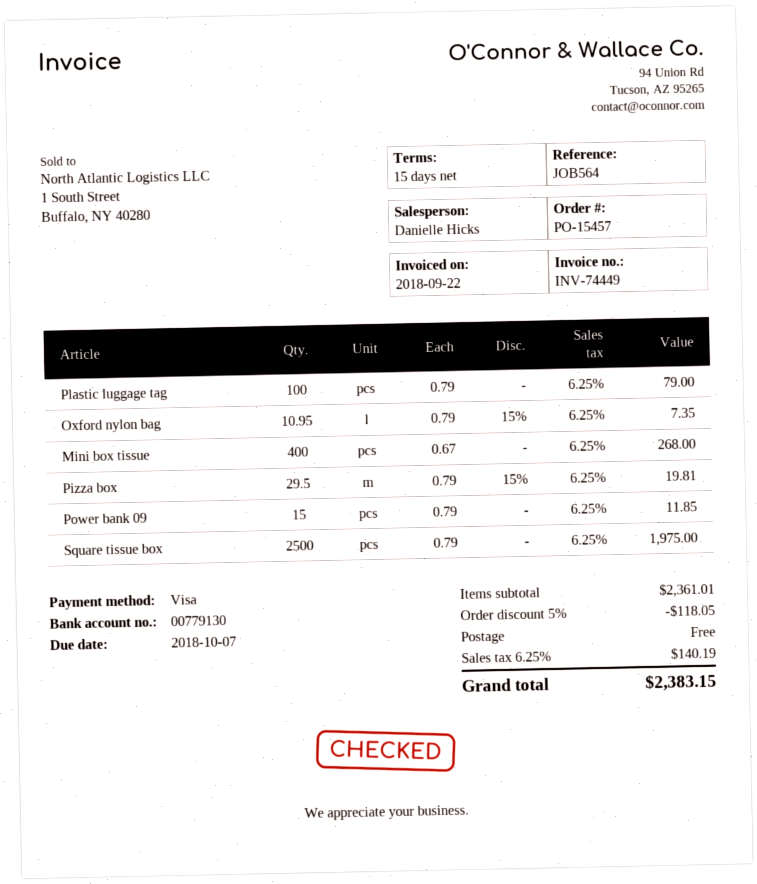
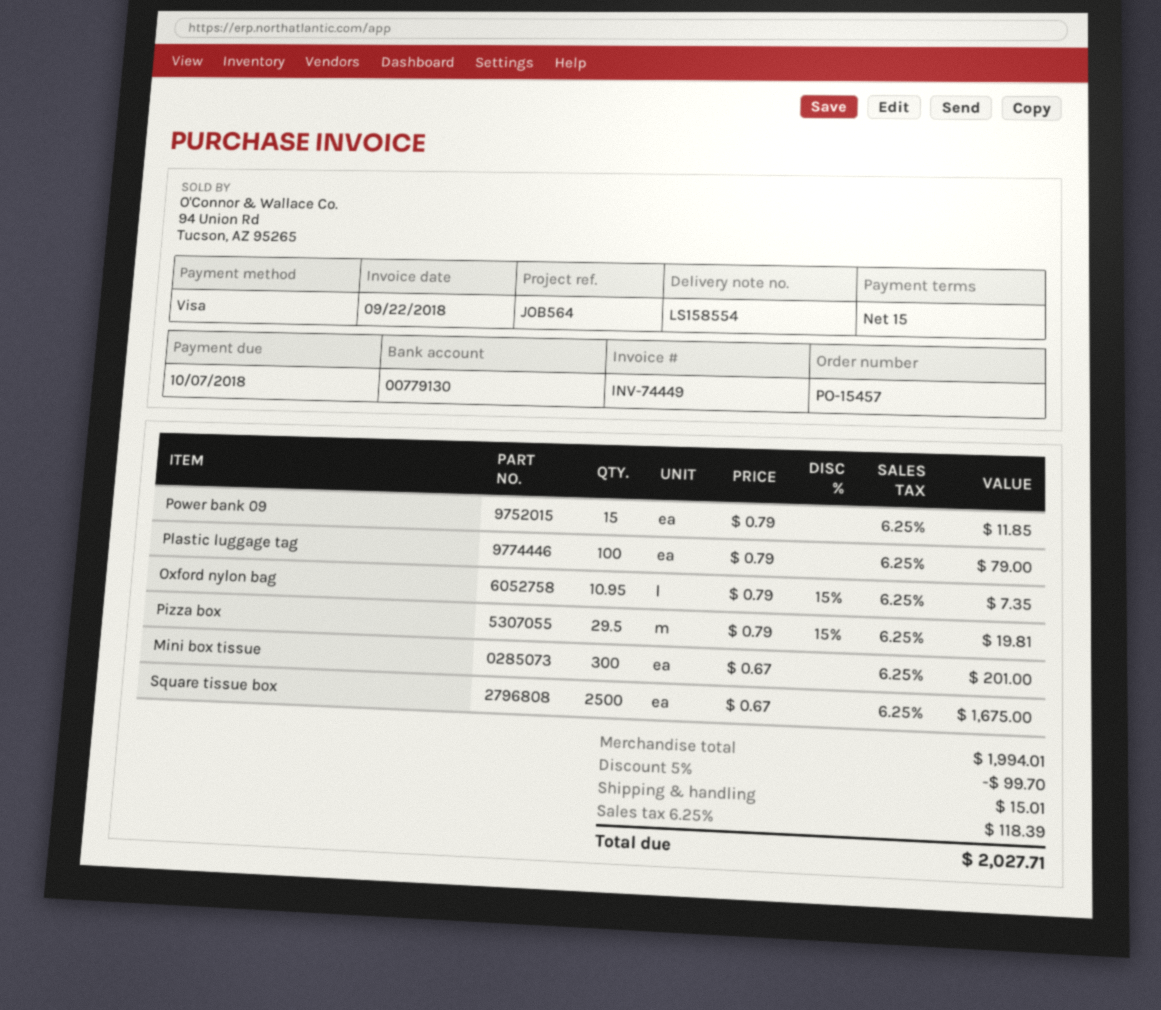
Mini box tissue: 400 x 0.67 = 268.00 -> 300 x 0.67 = 201.00
Square tissue box: 2500 x 0.79 = 1975.00 -> 2500 x 0.67 = 1675.00
subtotal: 2361.01 -> 1994.01
discount: 5% = 118.05 -> 5% = 99.70
shipping: 0.00 -> 15.01
tax: 6.25% = 140.19 -> 6.25% = 118.39
total: 2383.15 -> 2027.71

